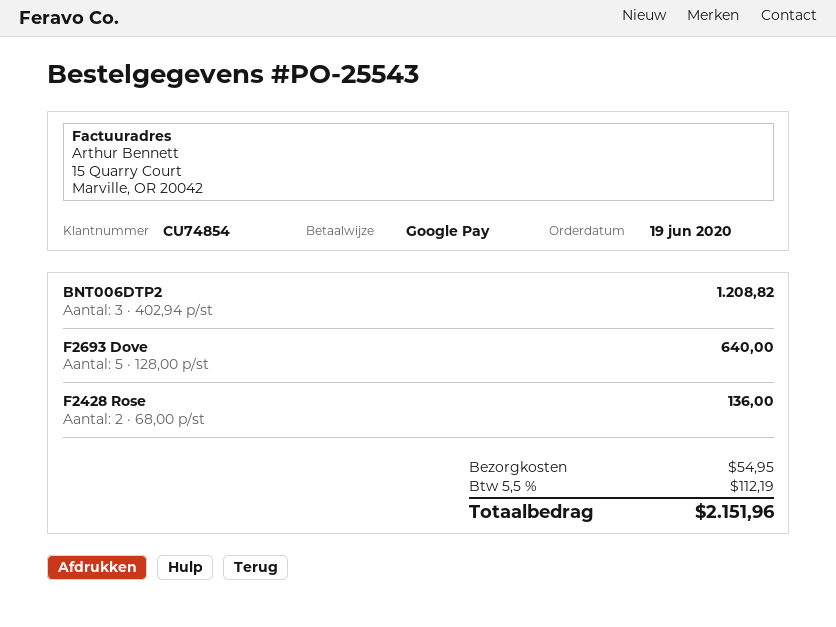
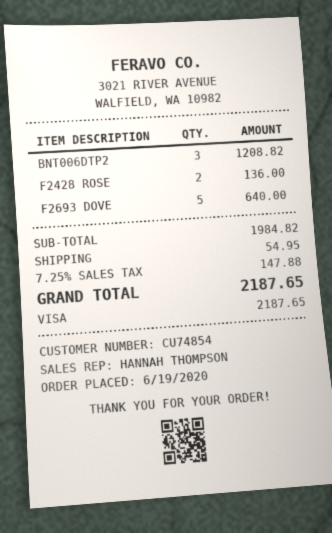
payment method: Google Pay -> Visa
tax: 5.5% = 112.19 -> 7.25% = 147.88
total: 2151.96 -> 2187.65

